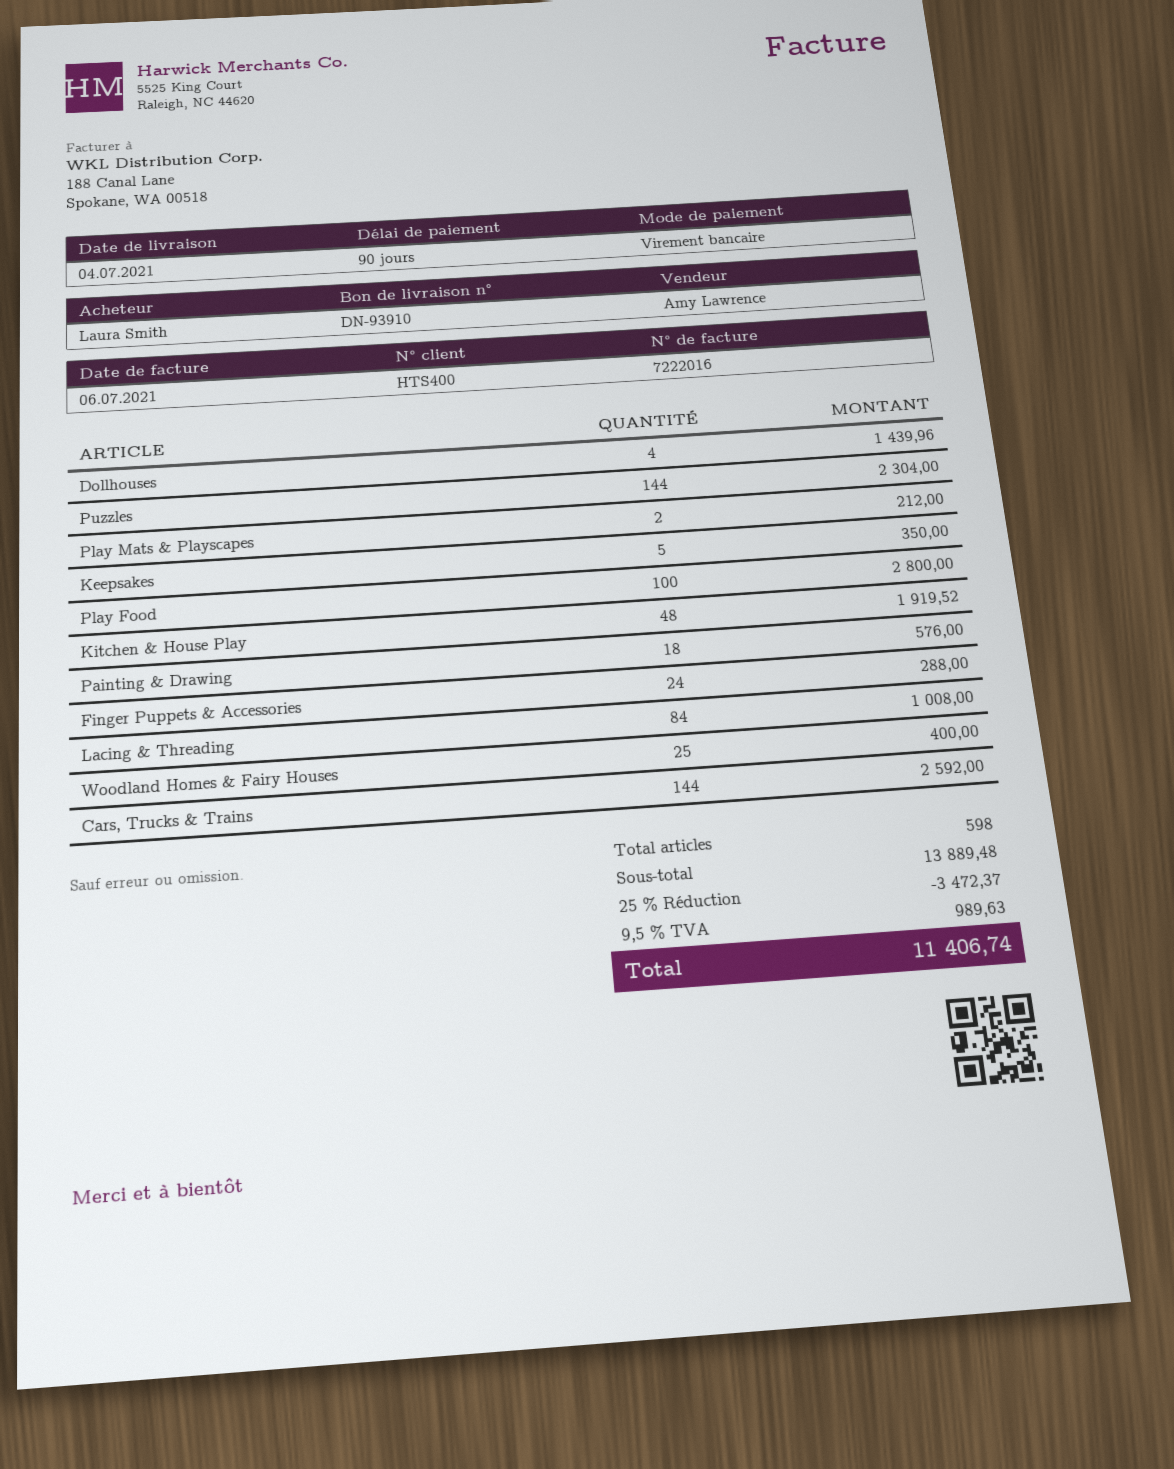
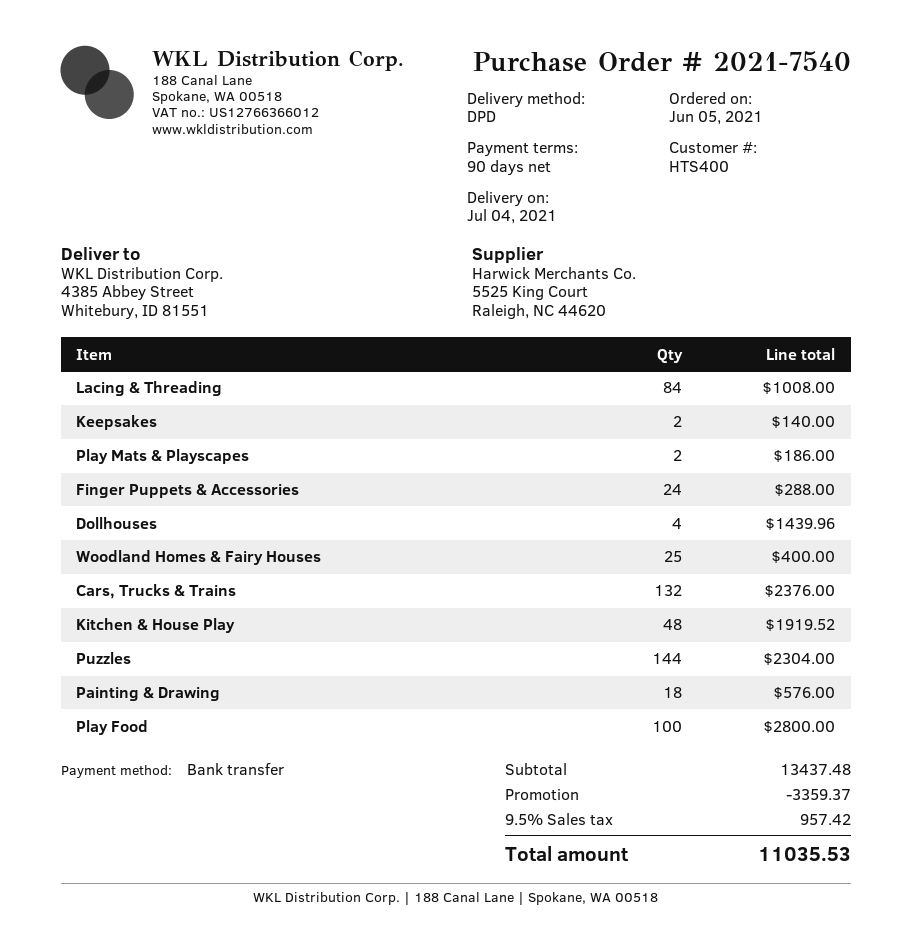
Play Mats & Playscapes: 2 for 212.00 -> 2 for 186.00
Keepsakes: 5 for 350.00 -> 2 for 140.00
Cars, Trucks & Trains: 144 for 2592.00 -> 132 for 2376.00
subtotal: 13889.48 -> 13437.48
discount: 3472.37 -> 3359.37
tax: 9.5% = 989.63 -> 9.5% = 957.42
total: 11406.74 -> 11035.53

